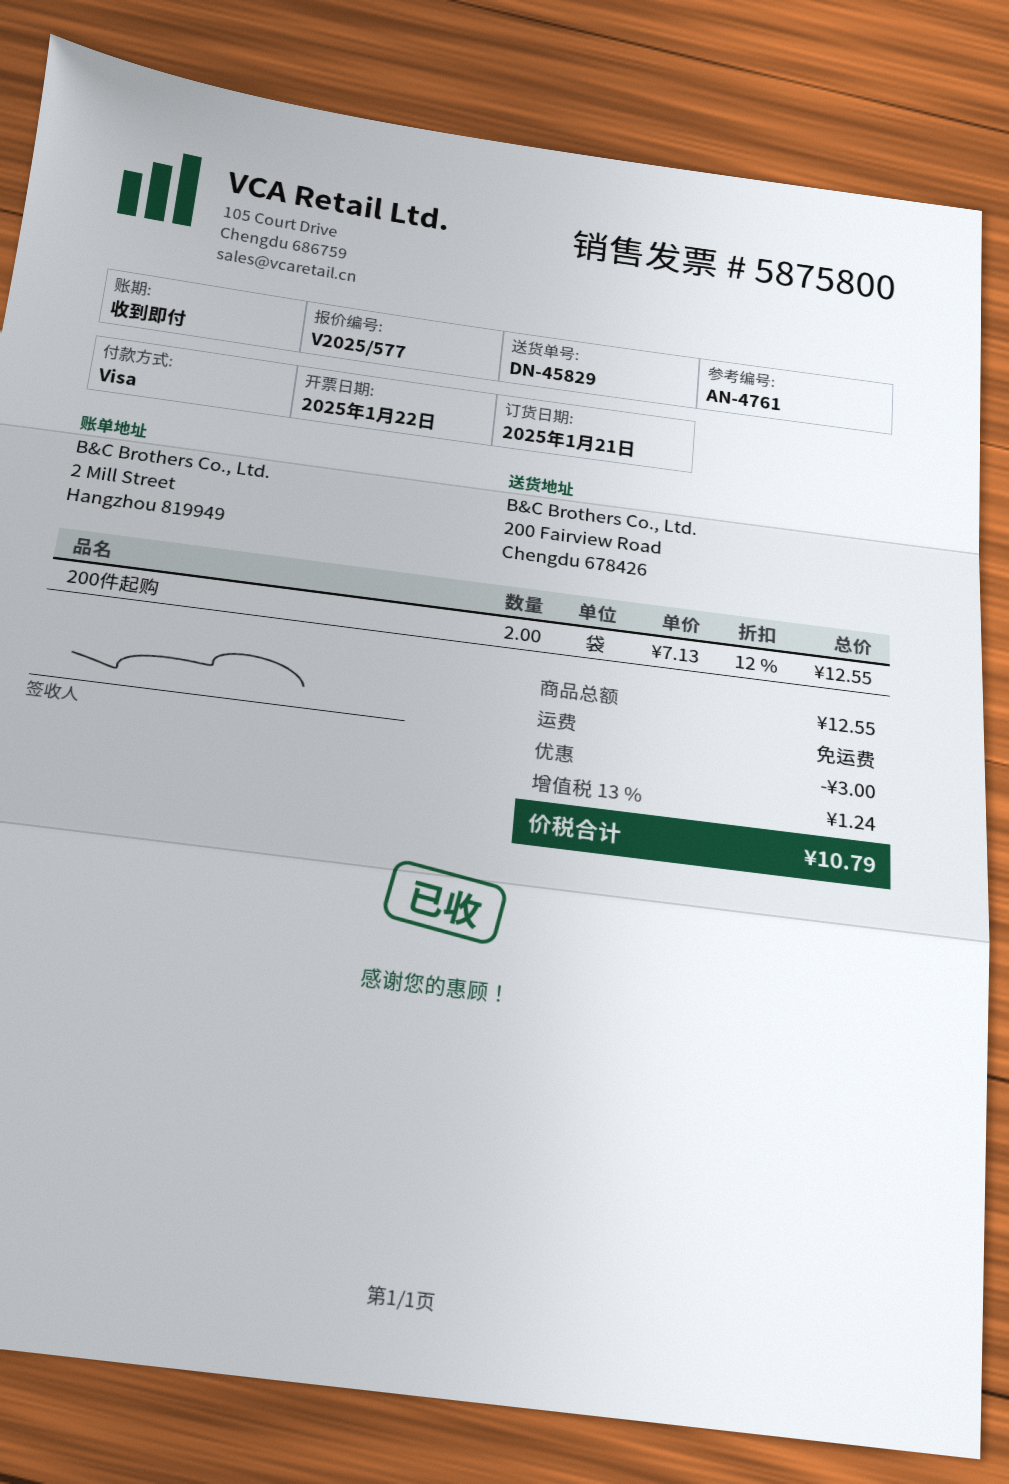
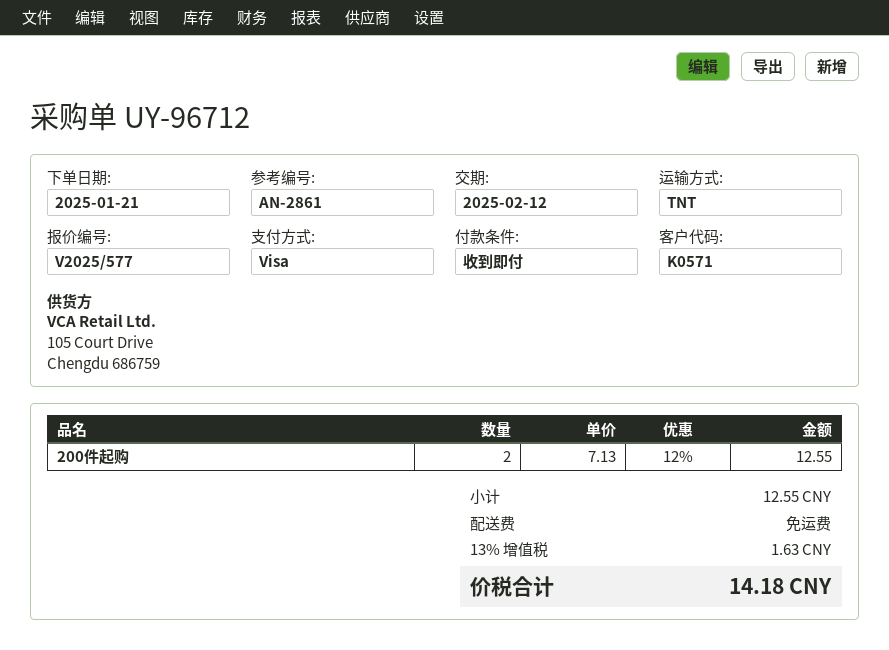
reference: AN-4761 -> AN-2861
discount: 3.00 -> none
tax: 13% = 1.24 -> 13% = 1.63
total: 10.79 -> 14.18

